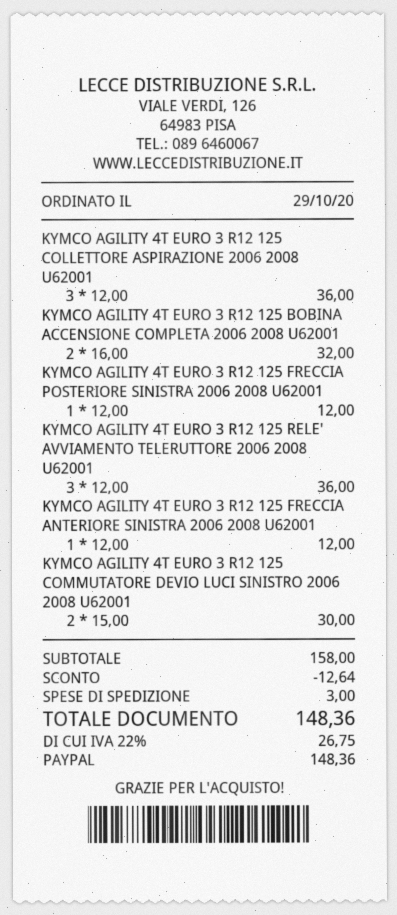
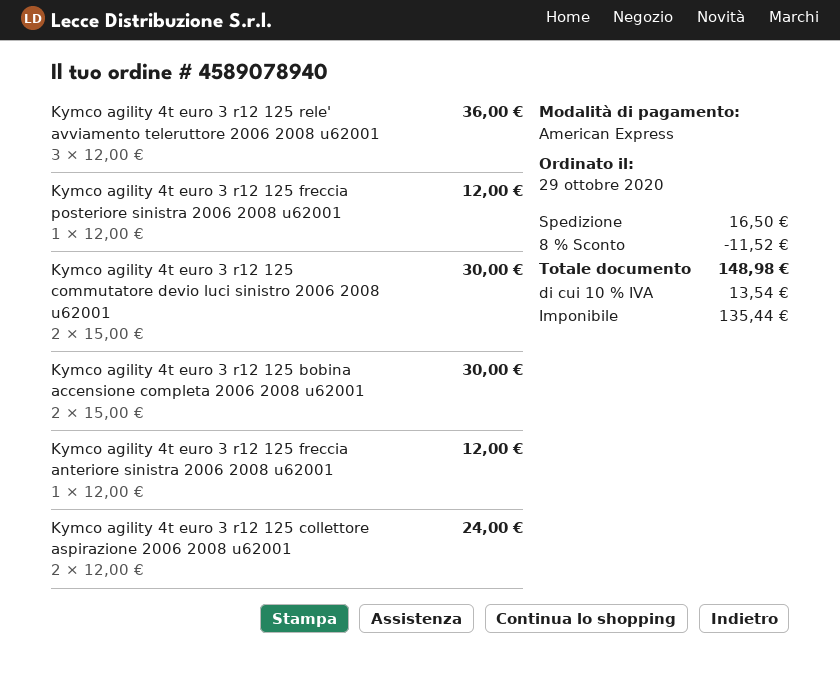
payment method: PayPal -> American Express
KYMCO AGILITY 4T EURO 3 R12 125 COLLETTORE ASPIRAZIONE 2006 2008 U62001: 3 x 12.00 = 36.00 -> 2 x 12.00 = 24.00
KYMCO AGILITY 4T EURO 3 R12 125 BOBINA ACCENSIONE COMPLETA 2006 2008 U62001: 2 x 16.00 = 32.00 -> 2 x 15.00 = 30.00
discount: 12.64 -> 11.52
shipping: 3.00 -> 16.50
tax: 22% = 26.75 -> 10% = 13.54
total: 148.36 -> 148.98

